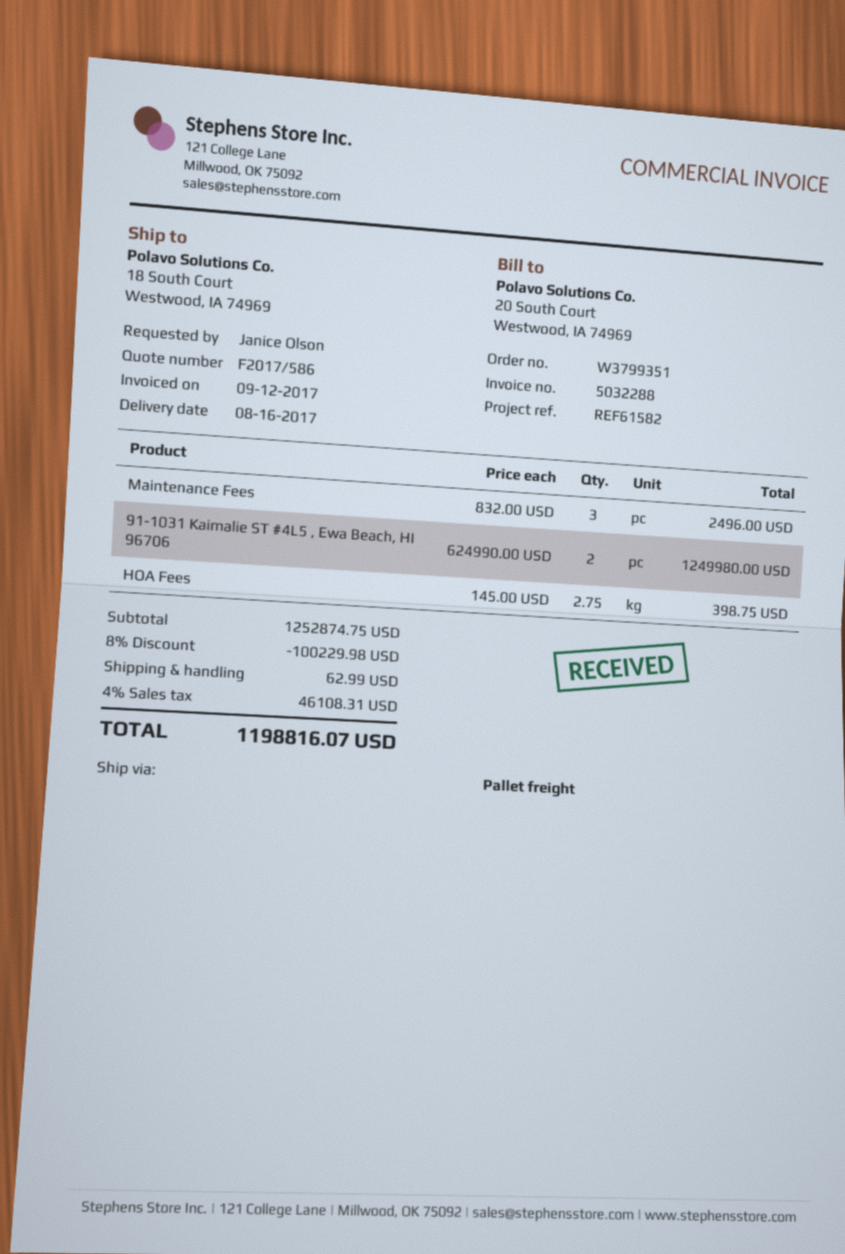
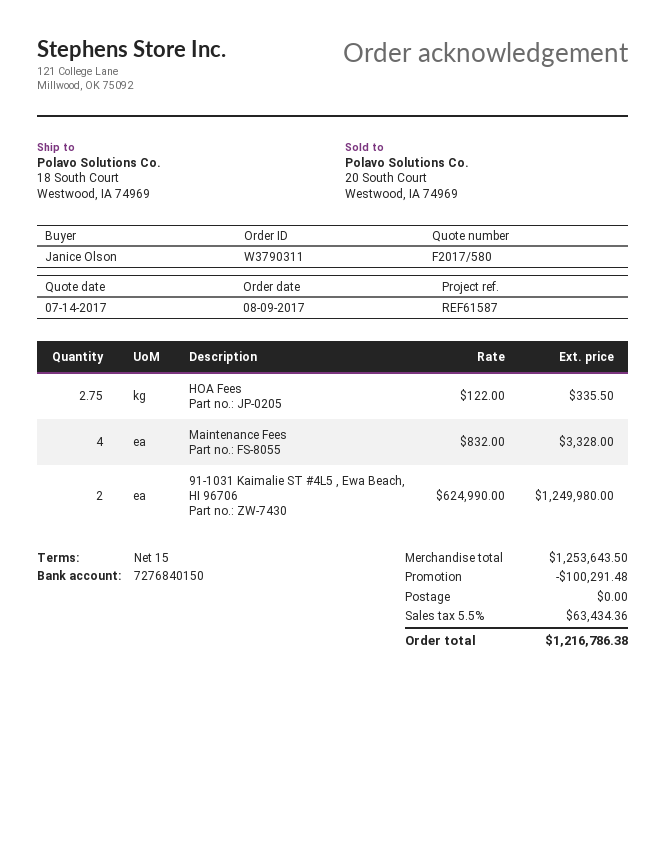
quote number: F2017/586 -> F2017/580
order number: W3799351 -> W3790311
reference: REF61582 -> REF61587
Maintenance Fees: 3 x 832.00 = 2496.00 -> 4 x 832.00 = 3328.00
HOA Fees: 2.75 x 145.00 = 398.75 -> 2.75 x 122.00 = 335.50
subtotal: 1252874.75 -> 1253643.50
discount: 100229.98 -> 100291.48
shipping: 62.99 -> 0.00
tax: 4% = 46108.31 -> 5.5% = 63434.36
total: 1198816.07 -> 1216786.38

